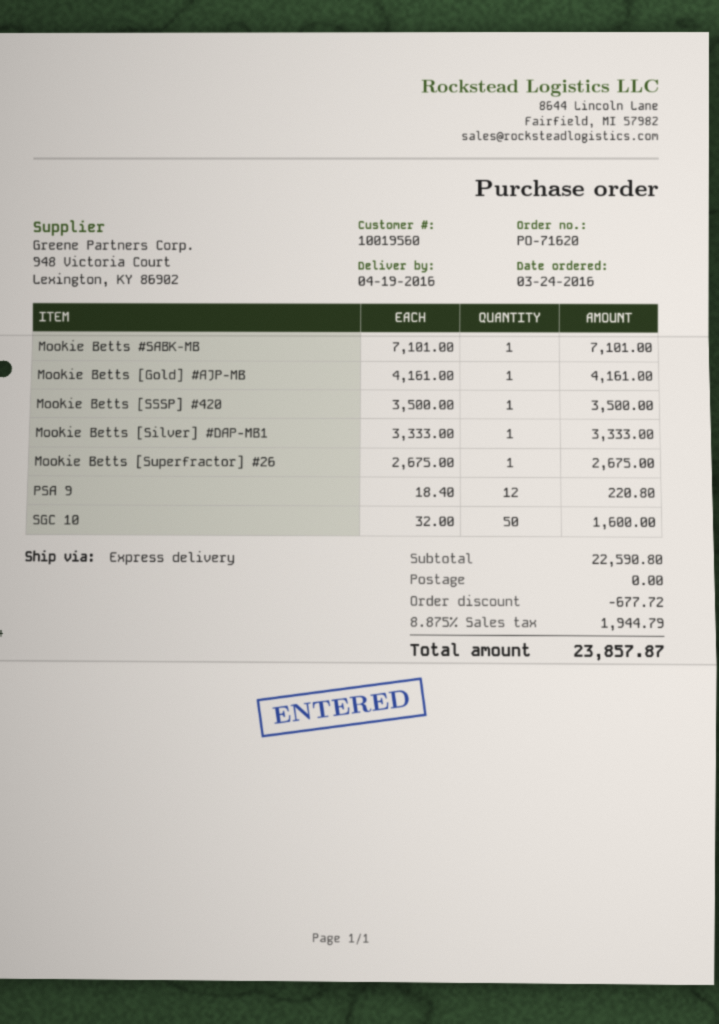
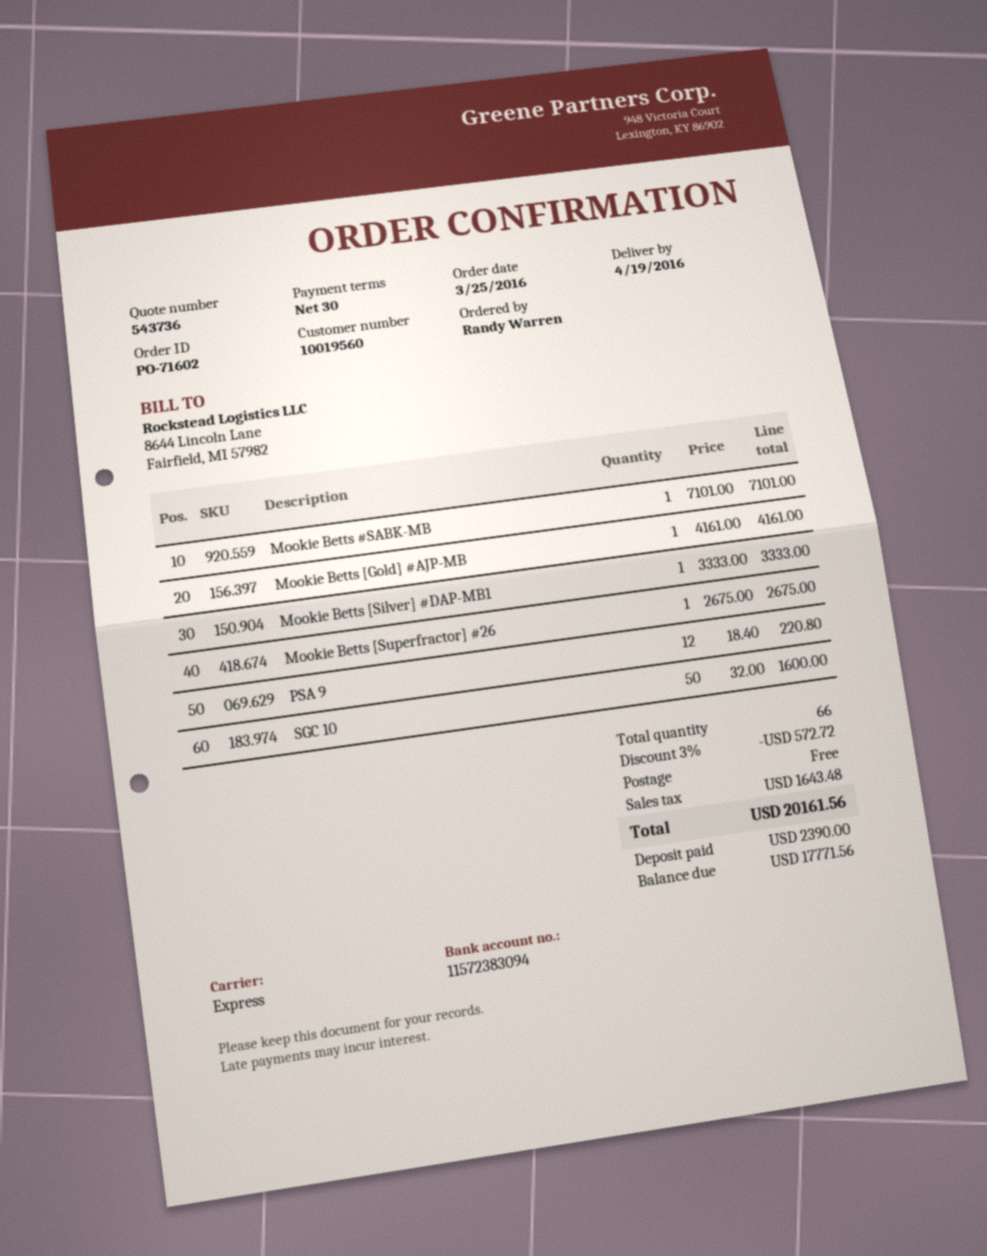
order number: PO-71620 -> PO-71602
order date: 2016-03-24 -> 2016-03-25
Mookie Betts [SSSP] #420: 1 x 3500.00 = 3500.00 -> none
discount: 677.72 -> 572.72
tax: 1944.79 -> 1643.48
total: 23857.87 -> 20161.56

